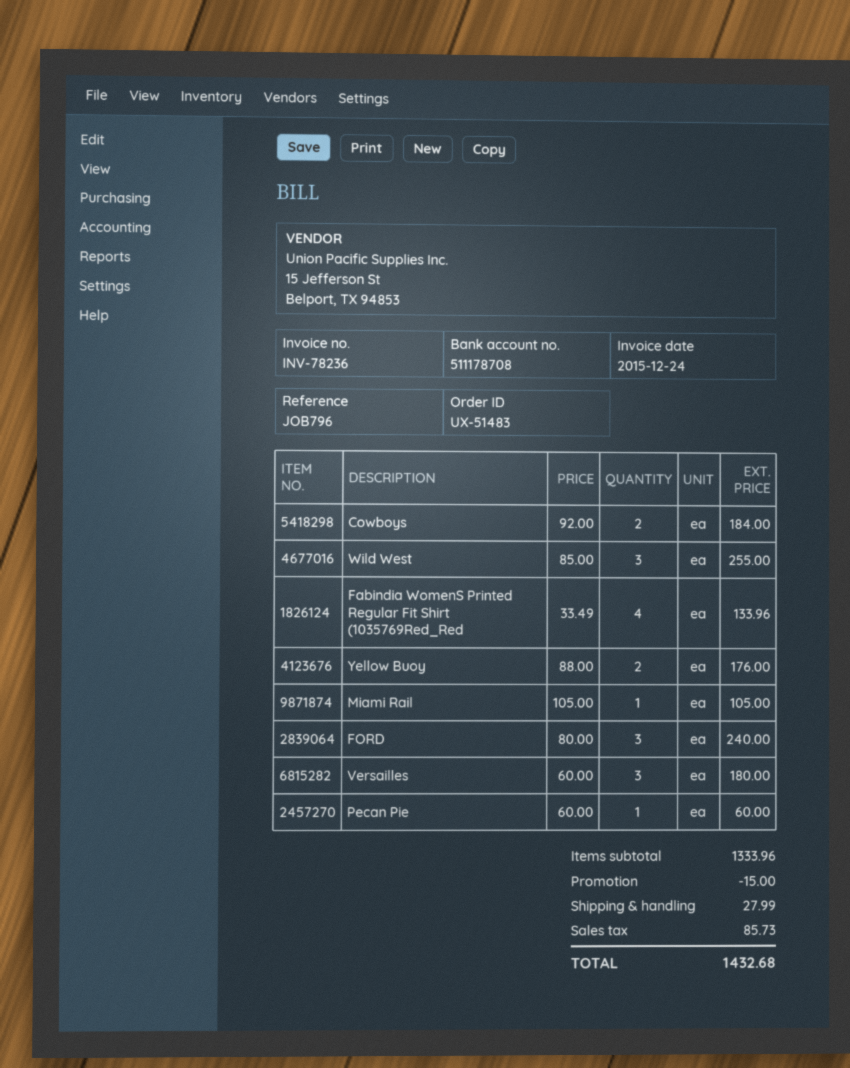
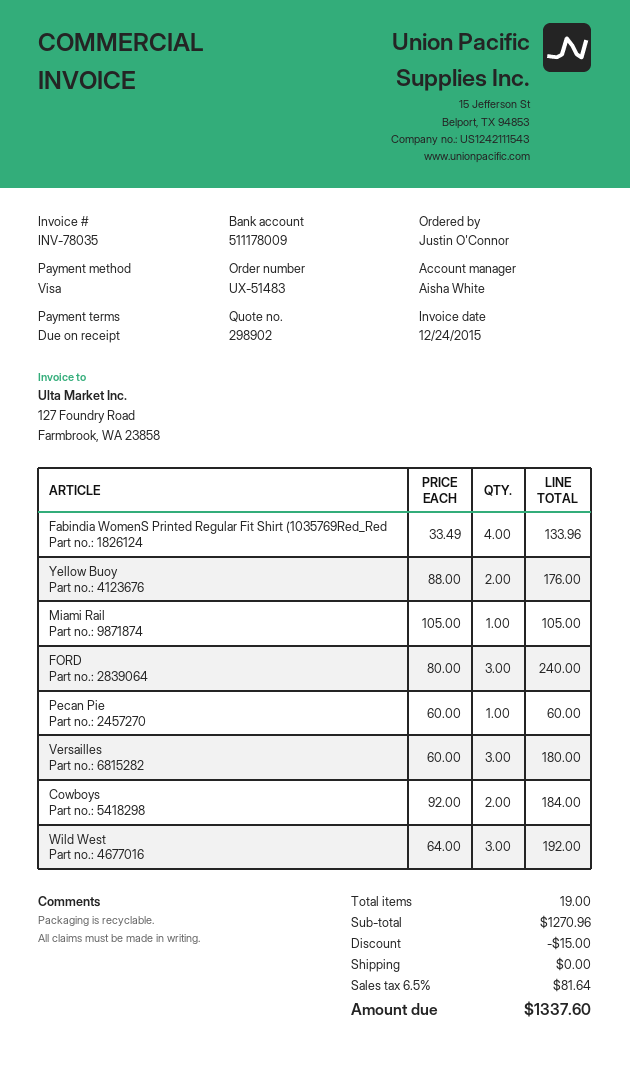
invoice number: INV-78236 -> INV-78035
bank account: 511178708 -> 511178009
Wild West: 3 x 85.00 = 255.00 -> 3 x 64.00 = 192.00
subtotal: 1333.96 -> 1270.96
shipping: 27.99 -> 0.00
tax: 85.73 -> 81.64
total: 1432.68 -> 1337.60

